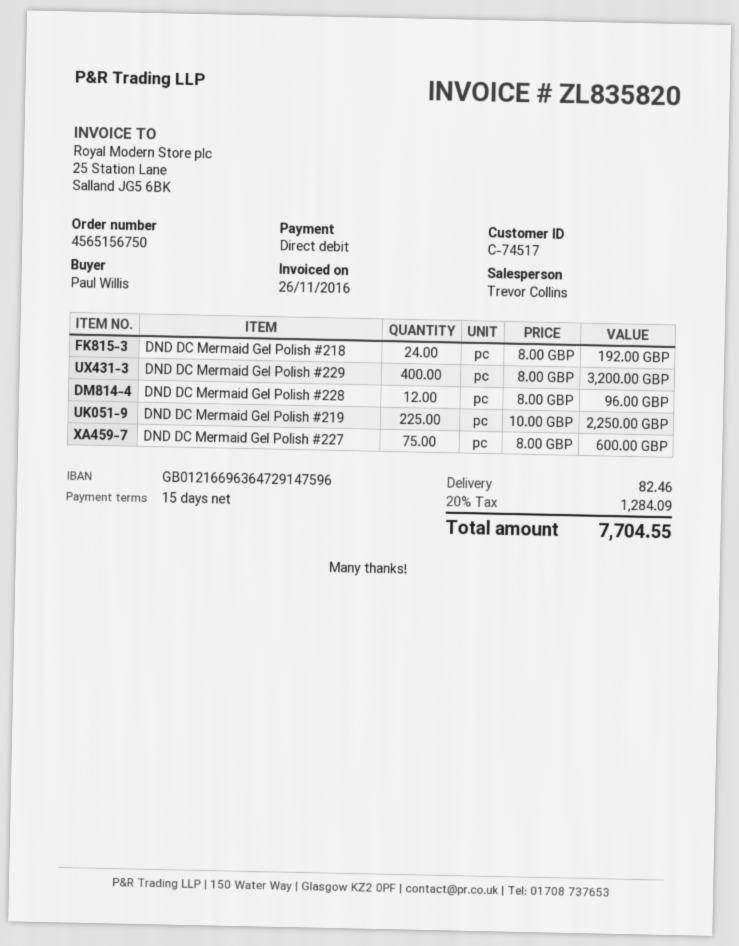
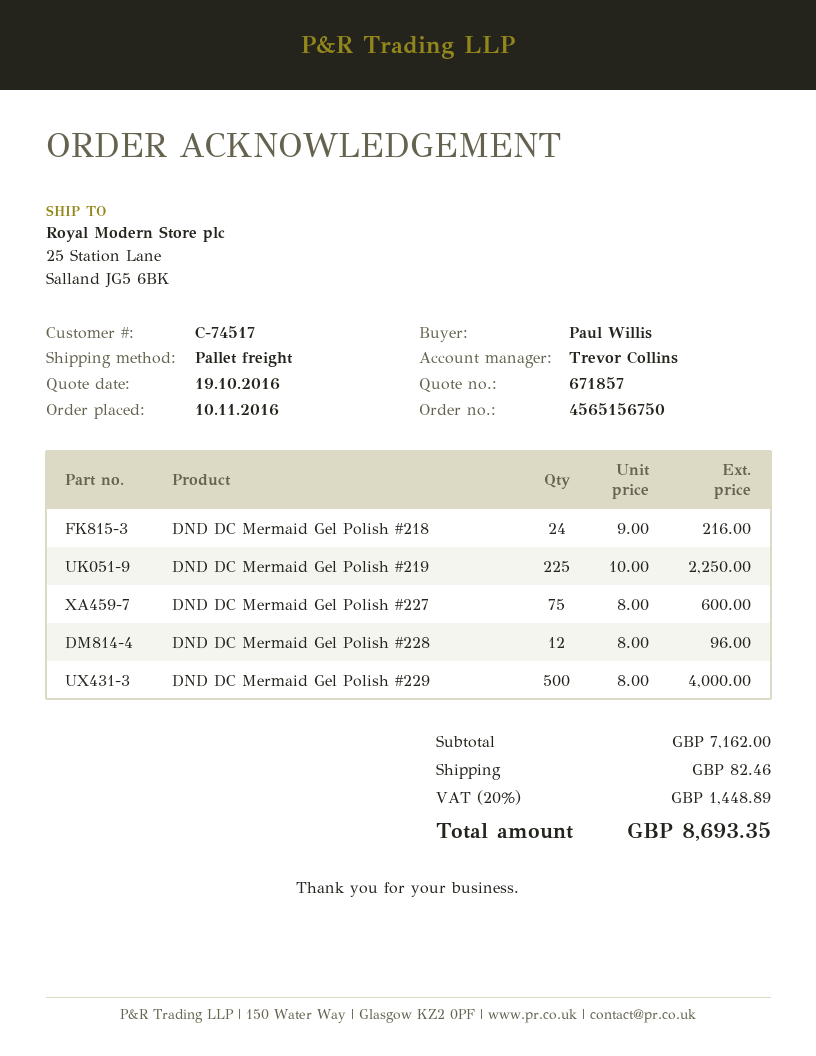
DND DC Mermaid Gel Polish #218: 24 x 8.00 = 192.00 -> 24 x 9.00 = 216.00
DND DC Mermaid Gel Polish #229: 400 x 8.00 = 3200.00 -> 500 x 8.00 = 4000.00
tax: 20% = 1284.09 -> 20% = 1448.89
total: 7704.55 -> 8693.35

